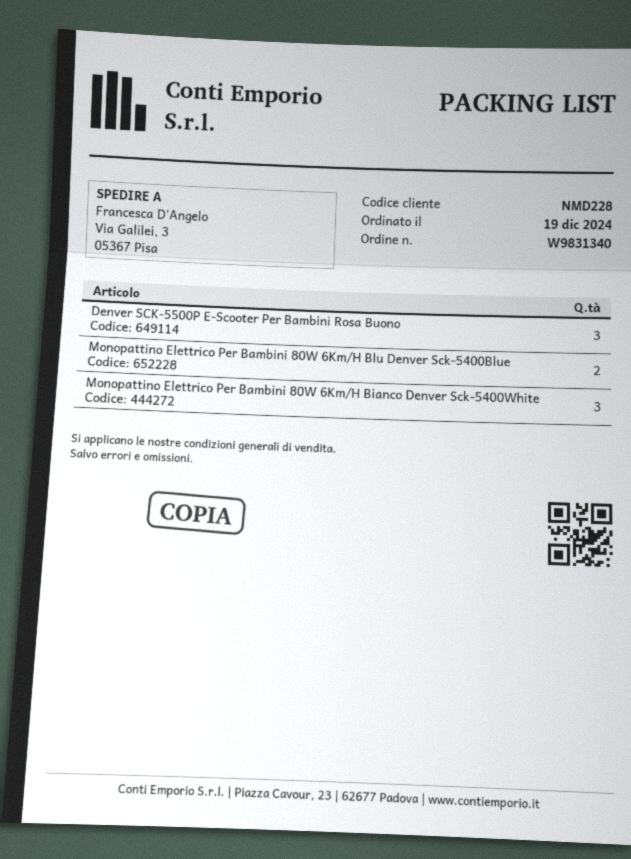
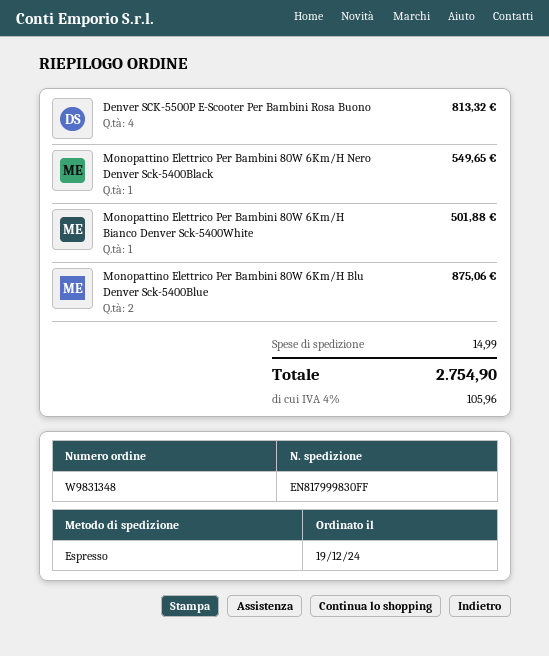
order number: W9831340 -> W9831348
Denver SCK-5500P E-Scooter Per Bambini Rosa Buono: 3 -> 4
Monopattino Elettrico Per Bambini 80W 6Km/H Bianco Denver Sck-5400White: 3 -> 1
Monopattino Elettrico Per Bambini 80W 6Km/H Nero Denver Sck-5400Black: none -> 1

